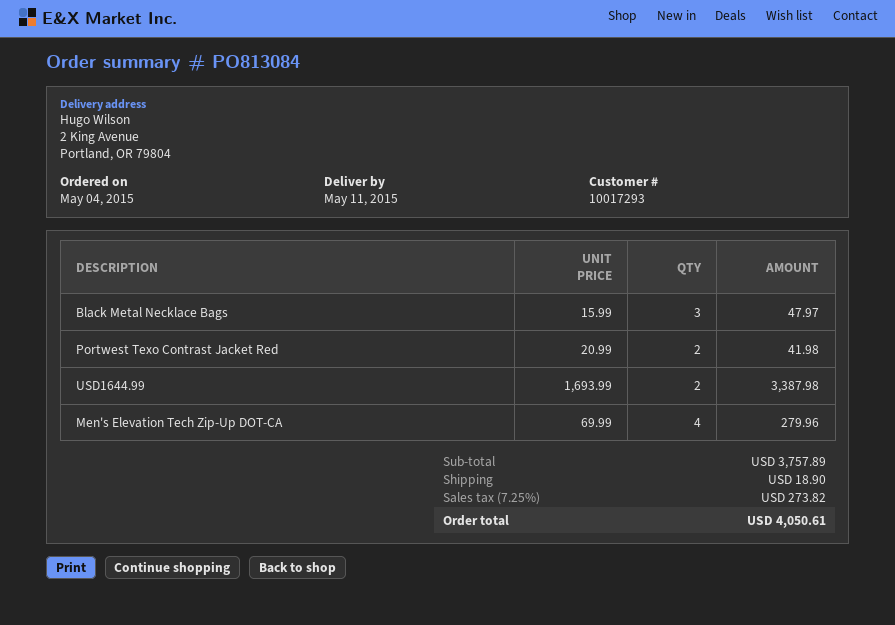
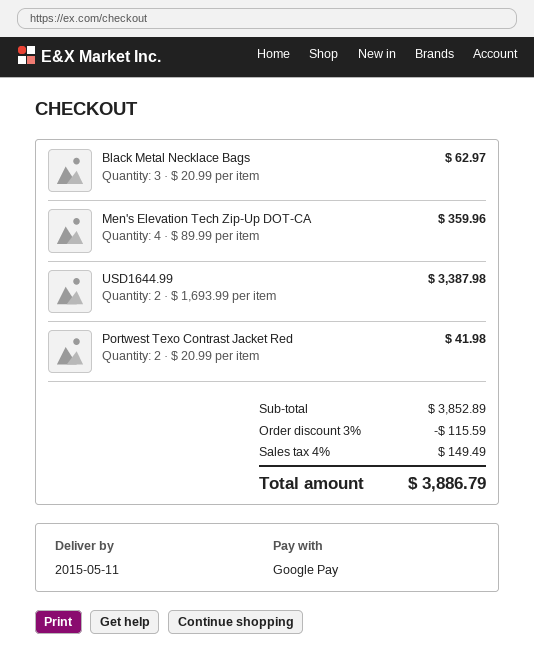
Black Metal Necklace Bags: 3 x 15.99 = 47.97 -> 3 x 20.99 = 62.97
Men's Elevation Tech Zip-Up DOT-CA: 4 x 69.99 = 279.96 -> 4 x 89.99 = 359.96
subtotal: 3757.89 -> 3852.89
discount: none -> 3% = 115.59
shipping: 18.90 -> none
tax: 7.25% = 273.82 -> 4% = 149.49
total: 4050.61 -> 3886.79

